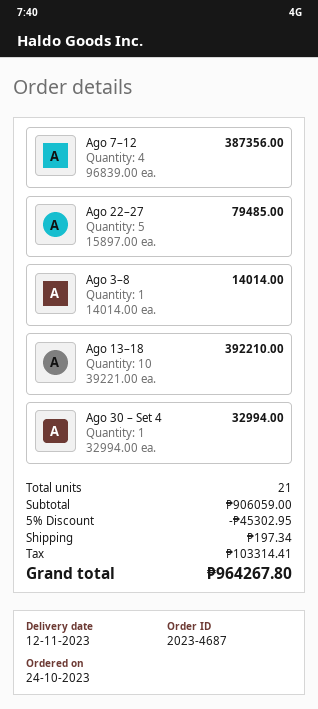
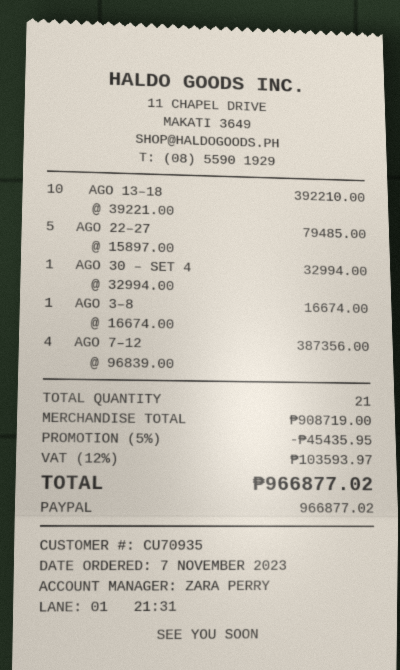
order date: 2023-10-24 -> 2023-11-07
Ago 3–8: 1 x 14014.00 = 14014.00 -> 1 x 16674.00 = 16674.00
subtotal: 906059.00 -> 908719.00
discount: 5% = 45302.95 -> 5% = 45435.95
shipping: 197.34 -> none
tax: 103314.41 -> 103593.97
total: 964267.80 -> 966877.02

